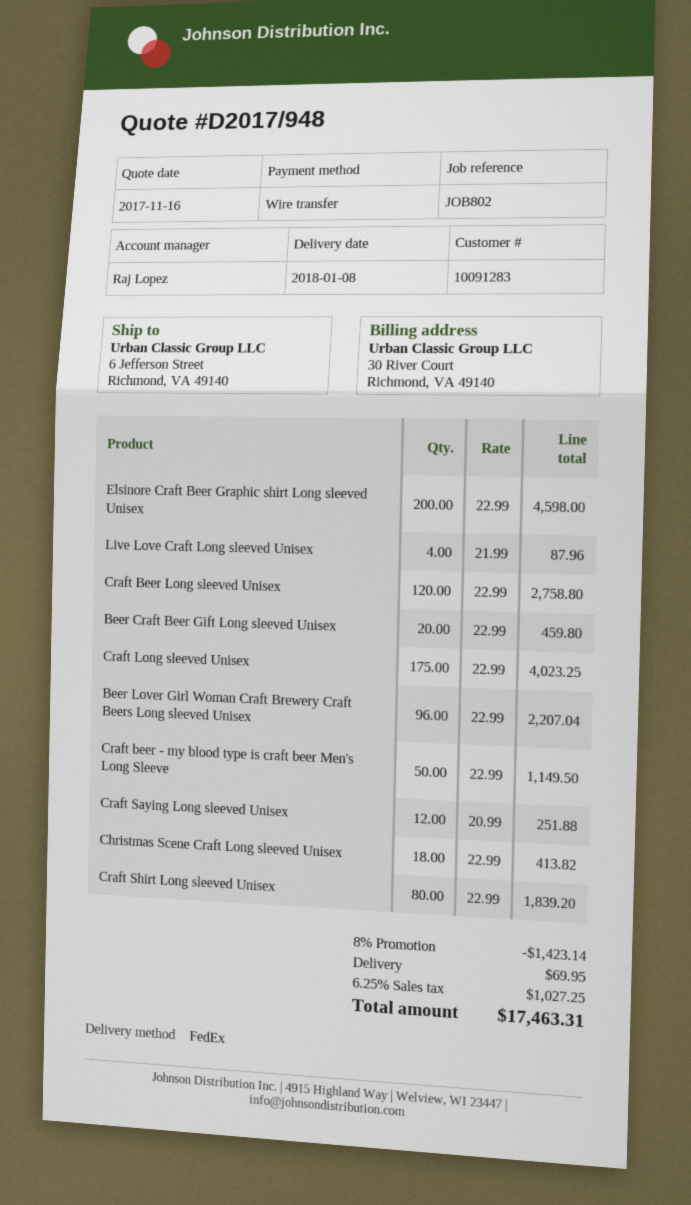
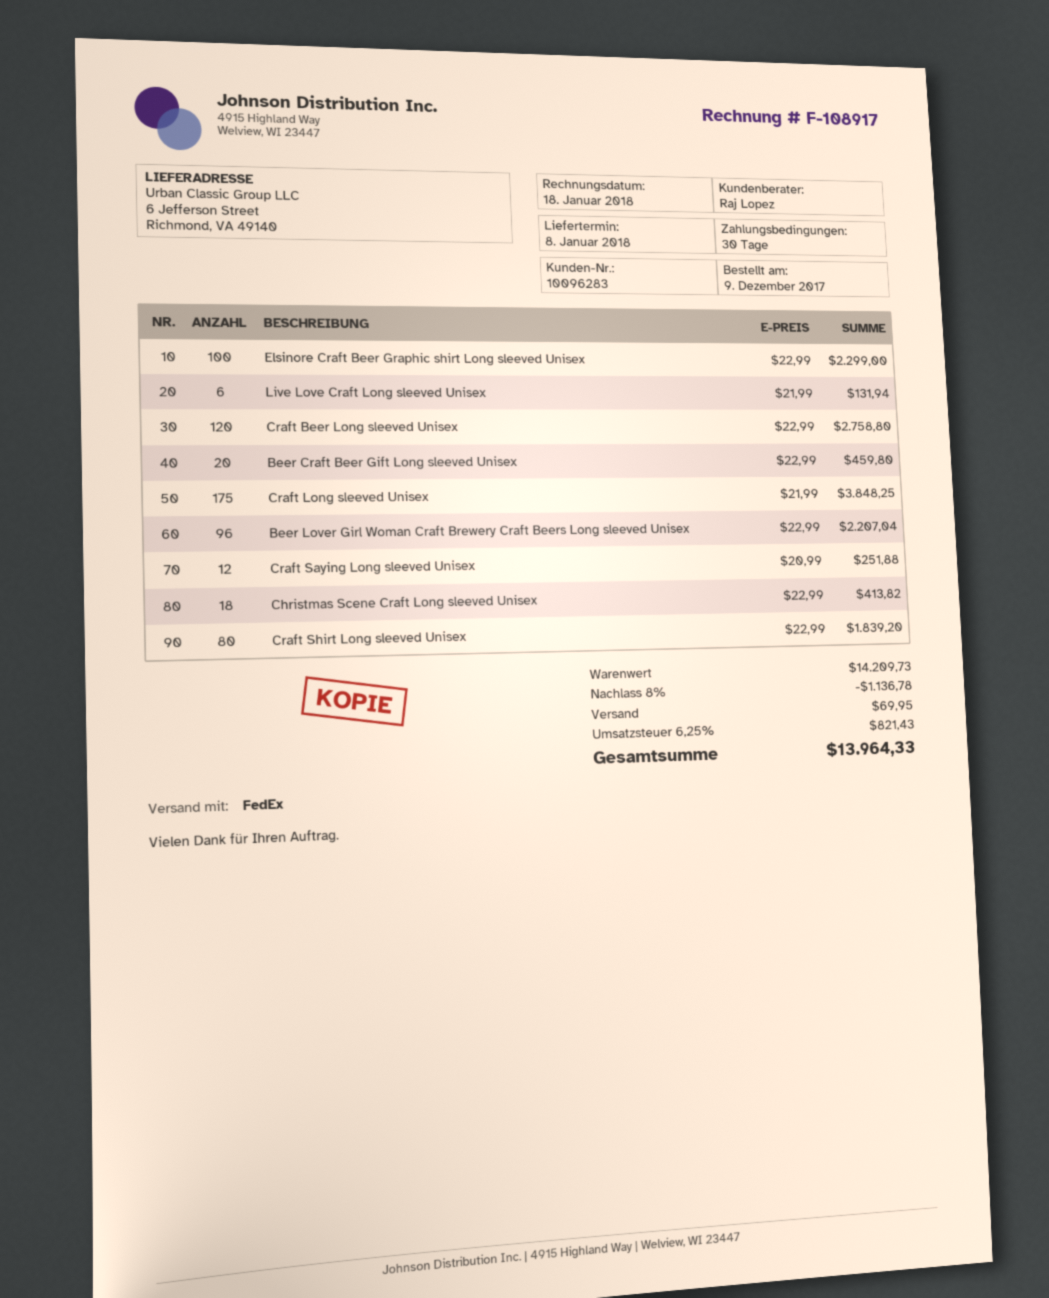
customer number: 10091283 -> 10096283
Elsinore Craft Beer Graphic shirt Long sleeved Unisex: 200 x 22.99 = 4598.00 -> 100 x 22.99 = 2299.00
Live Love Craft Long sleeved Unisex: 4 x 21.99 = 87.96 -> 6 x 21.99 = 131.94
Craft Long sleeved Unisex: 175 x 22.99 = 4023.25 -> 175 x 21.99 = 3848.25
Craft beer - my blood type is craft beer Men's Long Sleeve: 50 x 22.99 = 1149.50 -> none
discount: 8% = 1423.14 -> 8% = 1136.78
tax: 6.25% = 1027.25 -> 6.25% = 821.43
total: 17463.31 -> 13964.33

